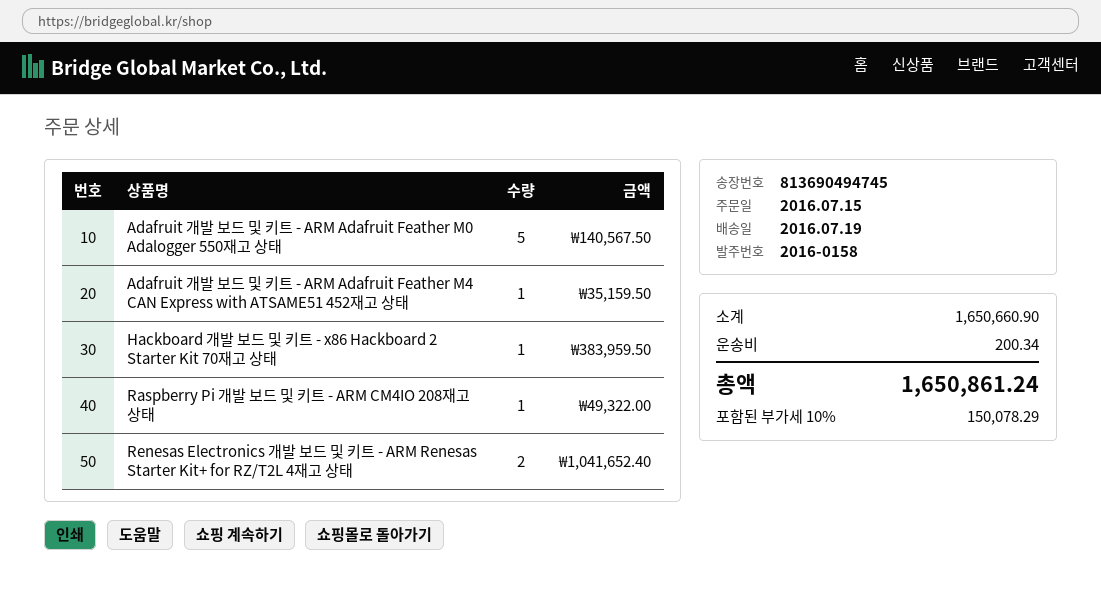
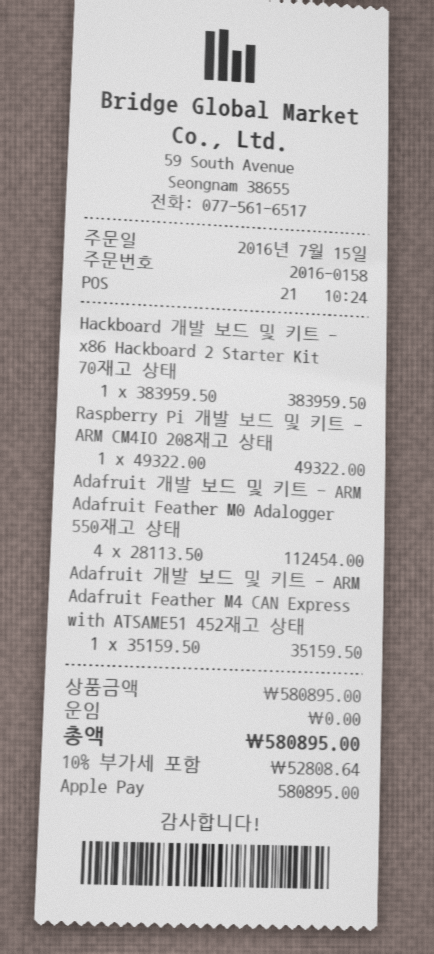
Adafruit 개발 보드 및 키트 - ARM Adafruit Feather M0 Adalogger 550재고 상태: 5 for 140567.50 -> 4 for 112454.00
Renesas Electronics 개발 보드 및 키트 - ARM Renesas Starter Kit+ for RZ/T2L 4재고 상태: 2 for 1041652.40 -> none
subtotal: 1650660.90 -> 580895.00
shipping: 200.34 -> 0.00
tax: 10% = 150078.29 -> 10% = 52808.64
total: 1650861.24 -> 580895.00

